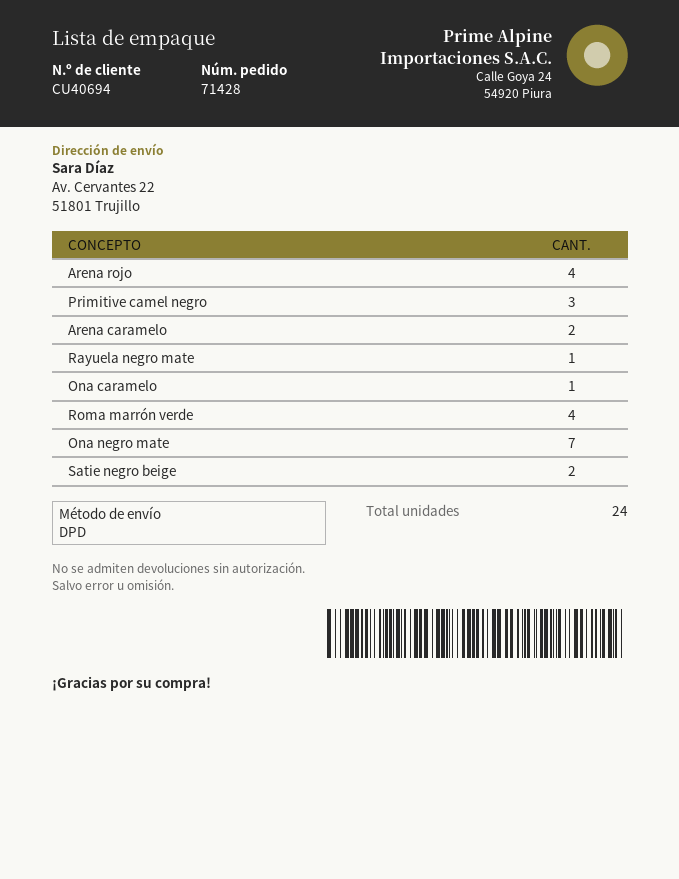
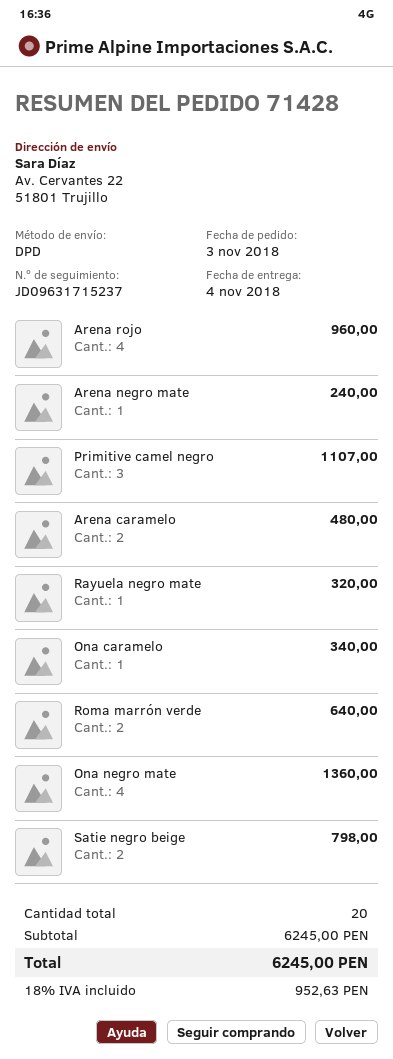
Roma marrón verde: 4 -> 2
Ona negro mate: 7 -> 4
Arena negro mate: none -> 1
total quantity: 24 -> 20

